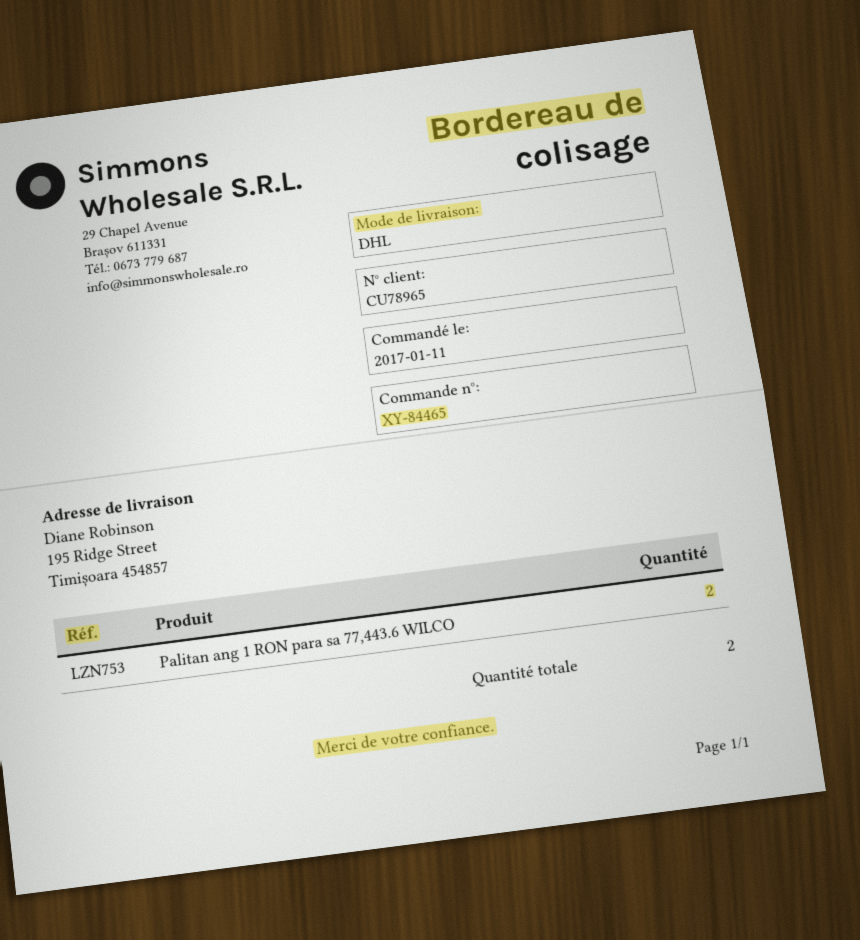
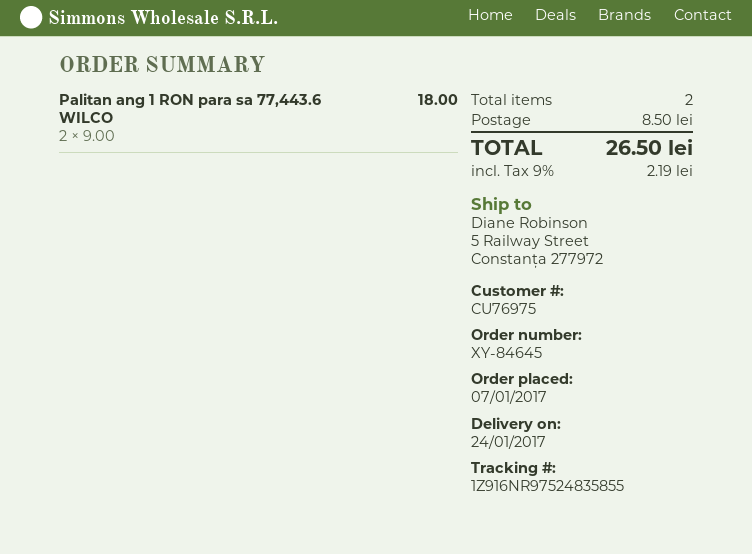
order number: XY-84465 -> XY-84645
order date: 2017-01-11 -> 2017-01-07
customer number: CU78965 -> CU76975
ship to: 195 Ridge Street, Timișoara 454857 -> 5 Railway Street, Constanța 277972

